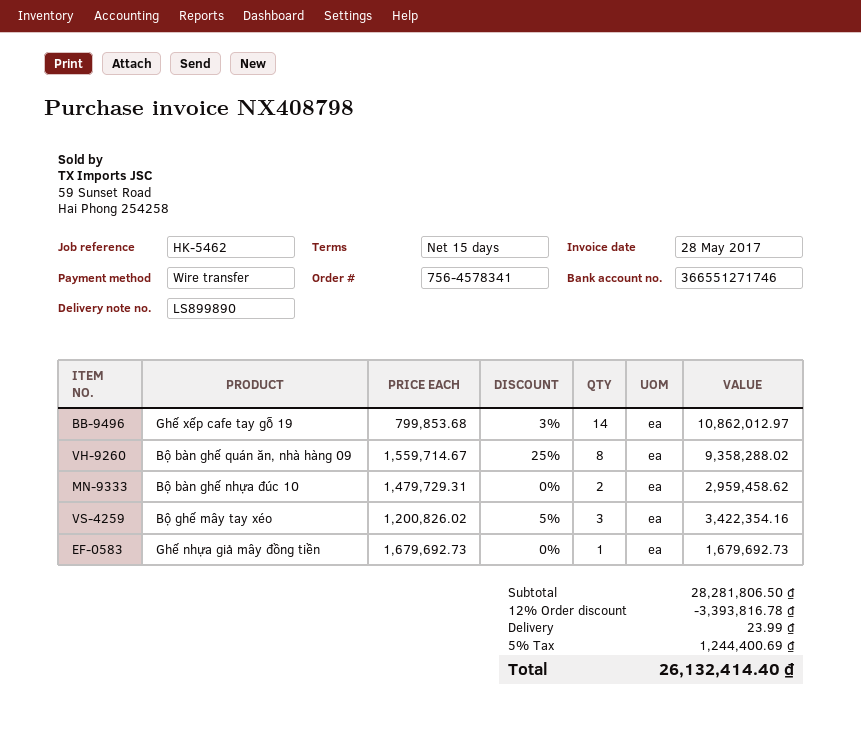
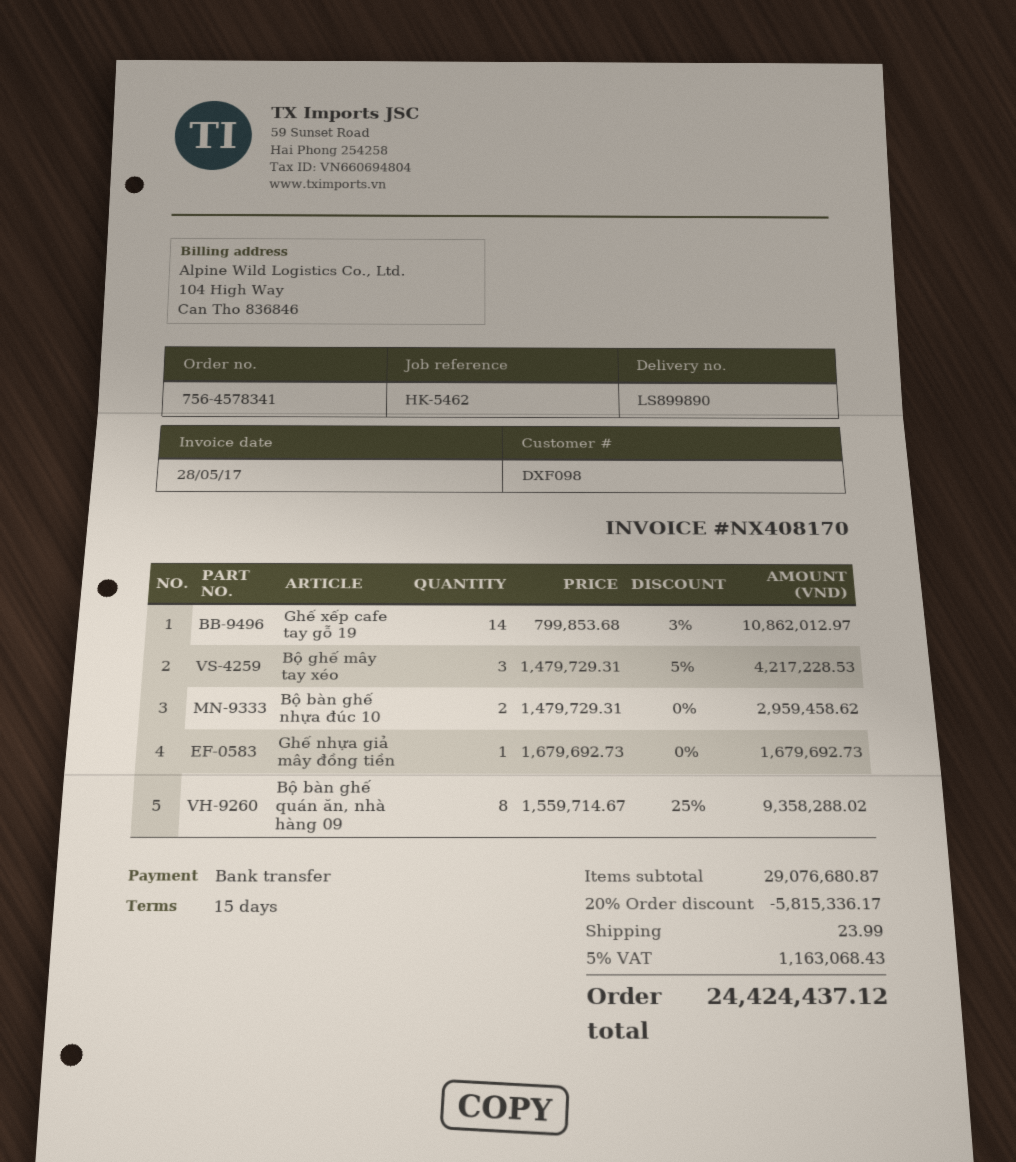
invoice number: NX408798 -> NX408170
Bộ ghế mây tay xéo: 3 x 1200826.02 - 5% = 3422354.16 -> 3 x 1479729.31 - 5% = 4217228.53
subtotal: 28281806.50 -> 29076680.87
discount: 12% = 3393816.78 -> 20% = 5815336.17
tax: 5% = 1244400.69 -> 5% = 1163068.43
total: 26132414.40 -> 24424437.12

